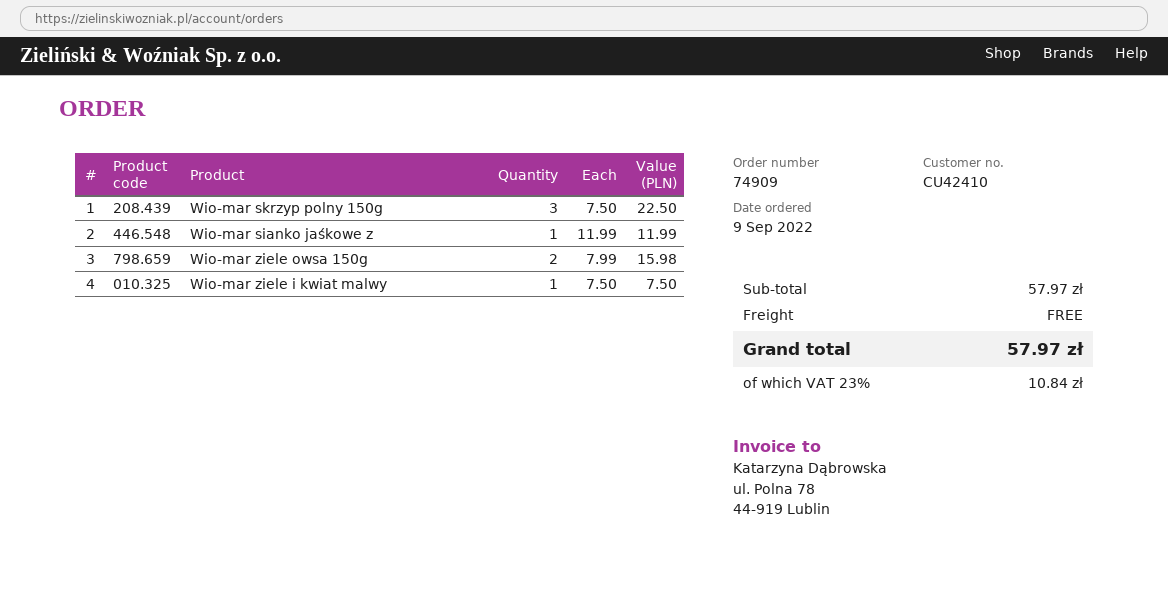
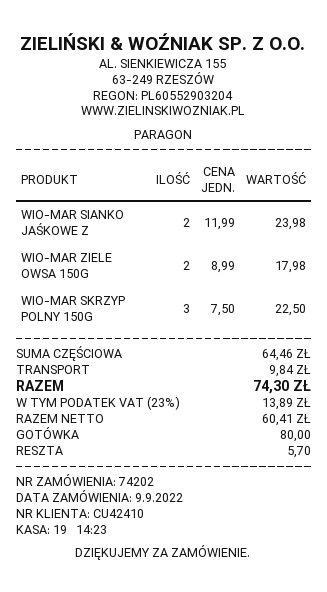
order number: 74909 -> 74202
Wio-mar sianko jaśkowe z: 1 x 11.99 = 11.99 -> 2 x 11.99 = 23.98
Wio-mar ziele owsa 150g: 2 x 7.99 = 15.98 -> 2 x 8.99 = 17.98
Wio-mar ziele i kwiat malwy: 1 x 7.50 = 7.50 -> none
subtotal: 57.97 -> 64.46
shipping: 0.00 -> 9.84
tax: 23% = 10.84 -> 23% = 13.89
total: 57.97 -> 74.30

